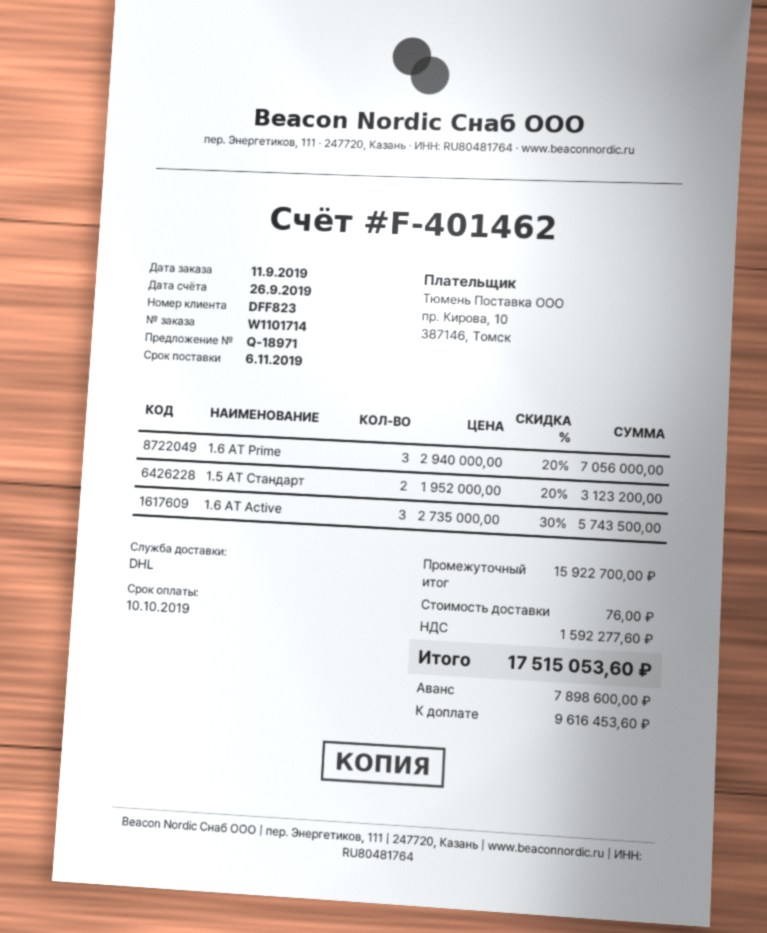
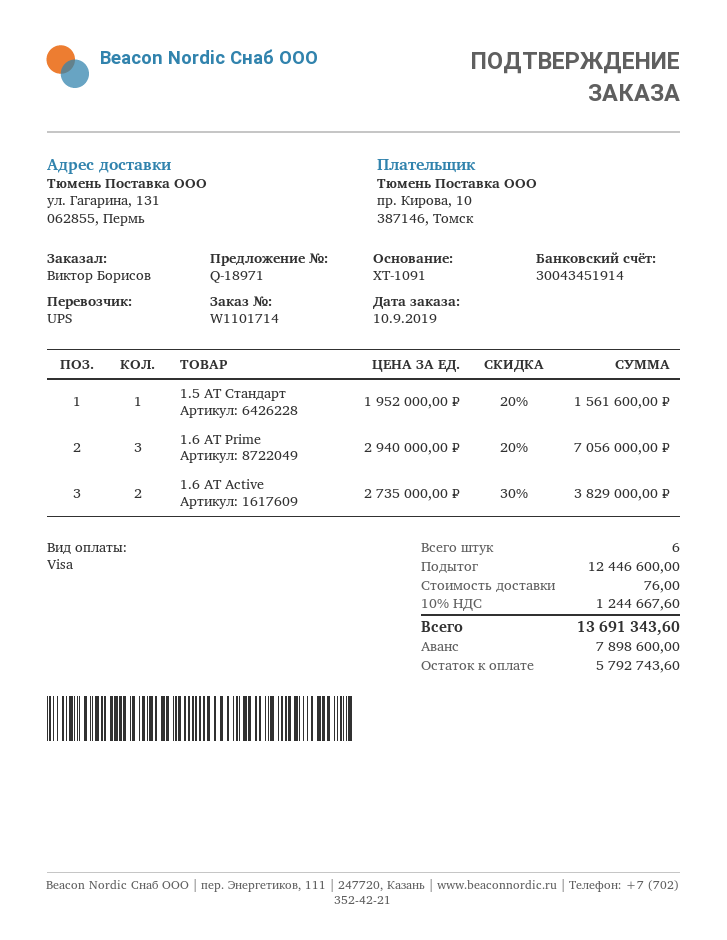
order date: 2019-09-11 -> 2019-09-10
shipping method: DHL -> UPS
1.5 AT Стандарт: 2 x 1952000.00 - 20% = 3123200.00 -> 1 x 1952000.00 - 20% = 1561600.00
1.6 AT Active: 3 x 2735000.00 - 30% = 5743500.00 -> 2 x 2735000.00 - 30% = 3829000.00
subtotal: 15922700.00 -> 12446600.00
tax: 1592277.60 -> 1244667.60
total: 17515053.60 -> 13691343.60
balance: 9616453.60 -> 5792743.60

